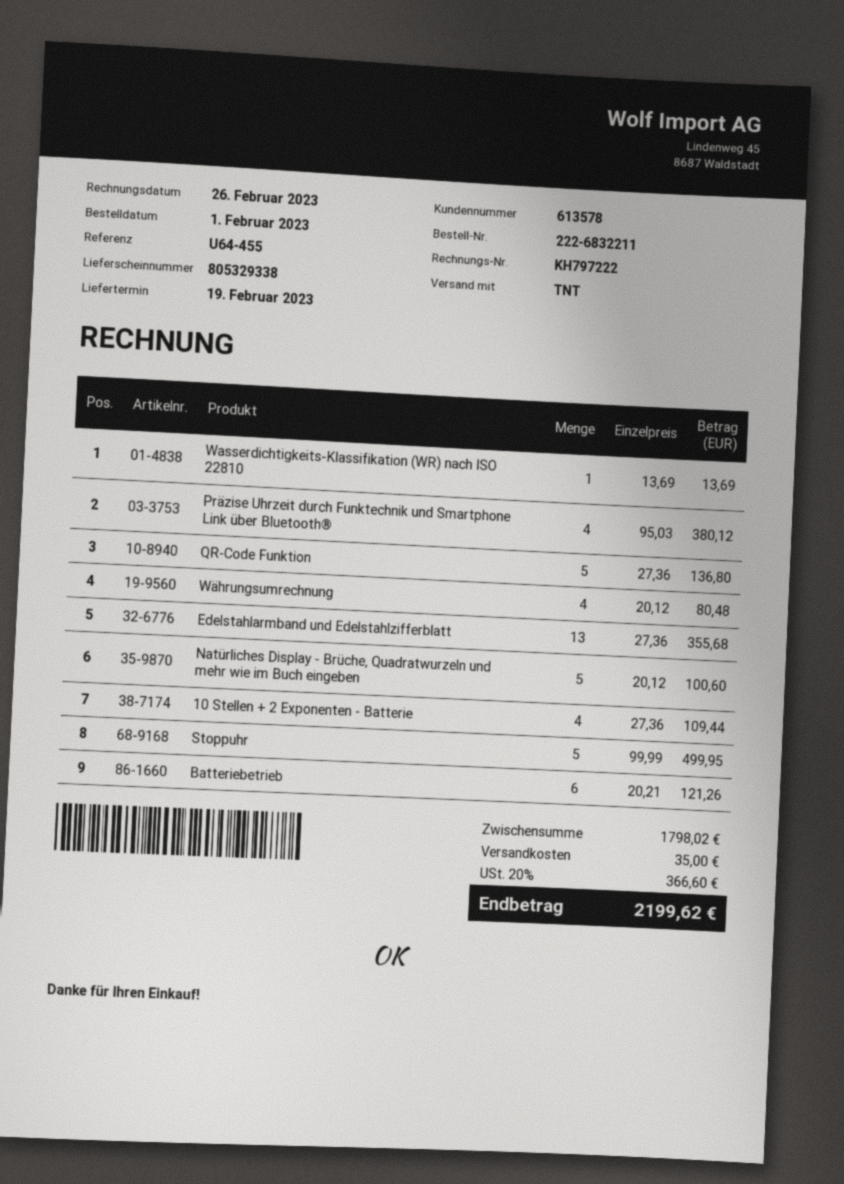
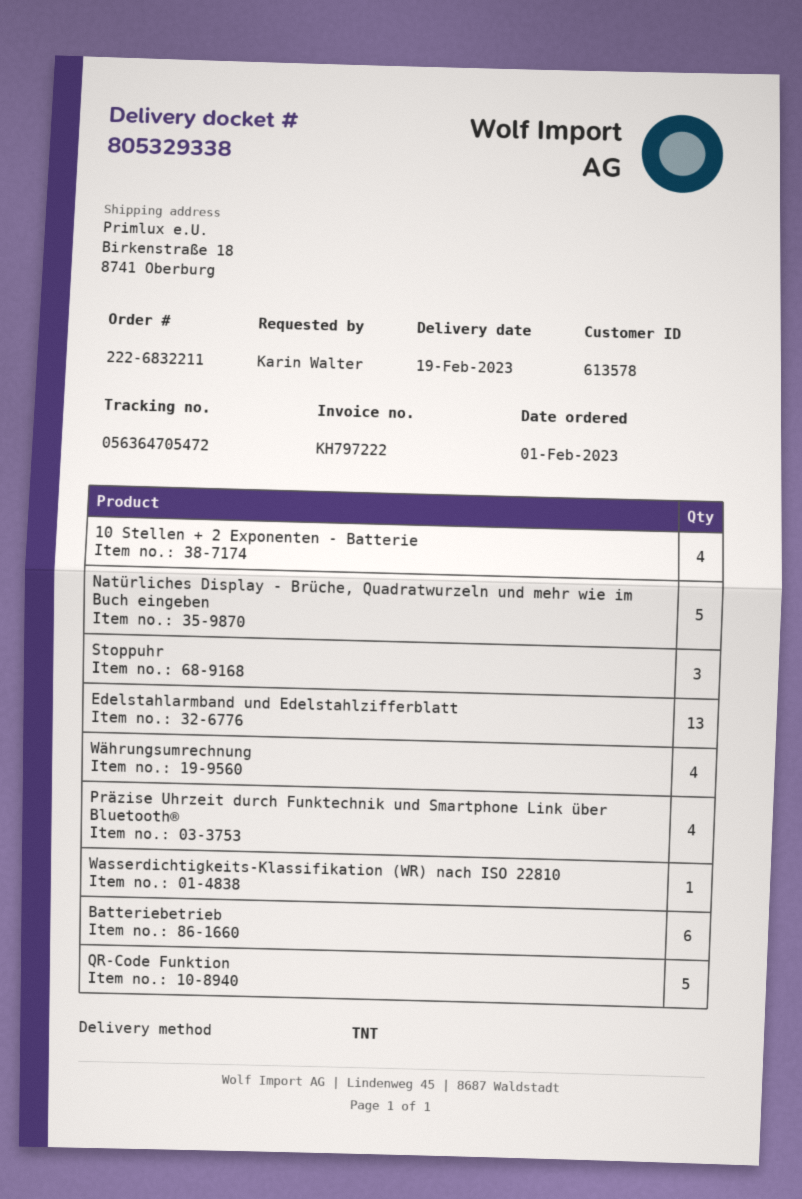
Stoppuhr: 5 -> 3

